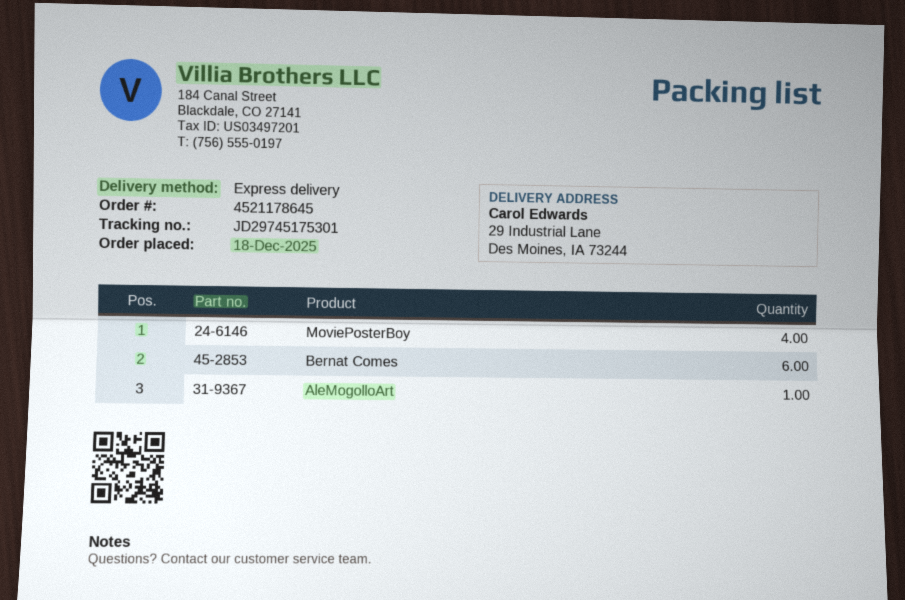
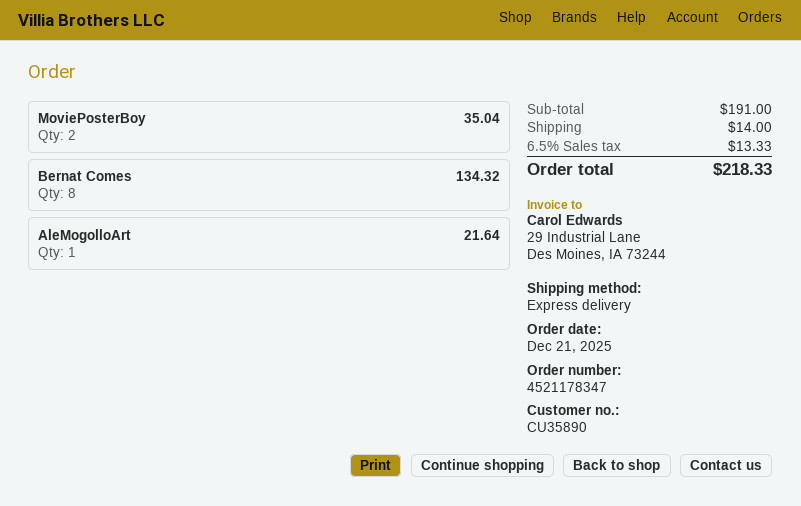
order number: 4521178645 -> 4521178347
order date: 2025-12-18 -> 2025-12-21
MoviePosterBoy: 4 -> 2
Bernat Comes: 6 -> 8

